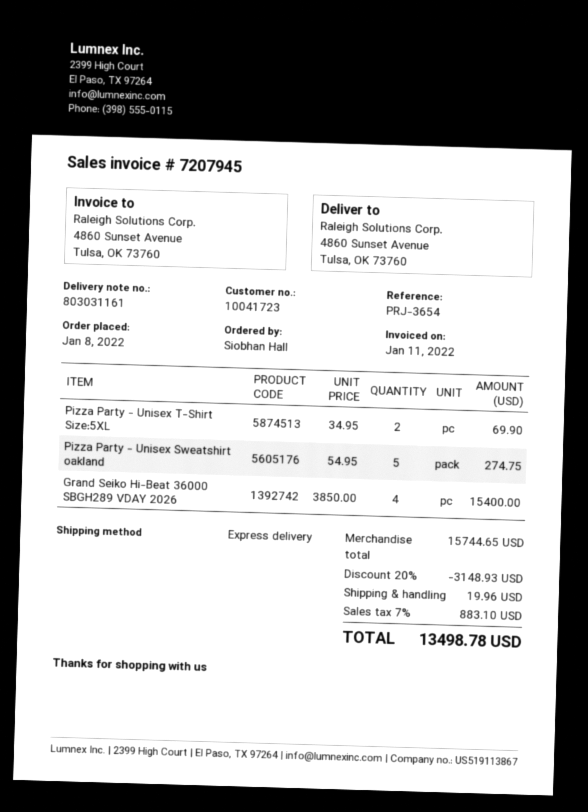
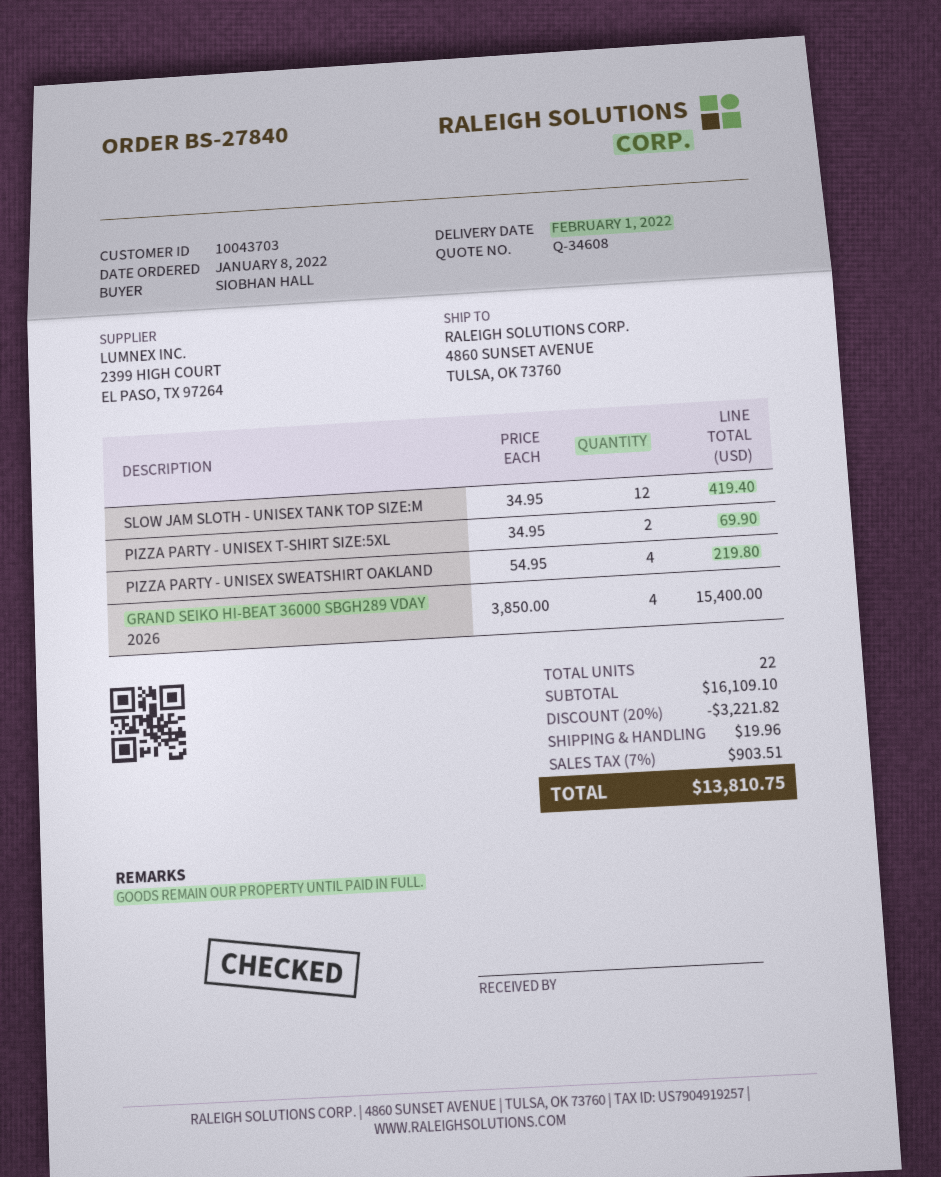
customer number: 10041723 -> 10043703
Pizza Party - Unisex Sweatshirt oakland: 5 x 54.95 = 274.75 -> 4 x 54.95 = 219.80
SLOW JAM SLOTH - UNISEX TANK TOP SIZE:M: none -> 12 x 34.95 = 419.40
subtotal: 15744.65 -> 16109.10
discount: 20% = 3148.93 -> 20% = 3221.82
tax: 7% = 883.10 -> 7% = 903.51
total: 13498.78 -> 13810.75

